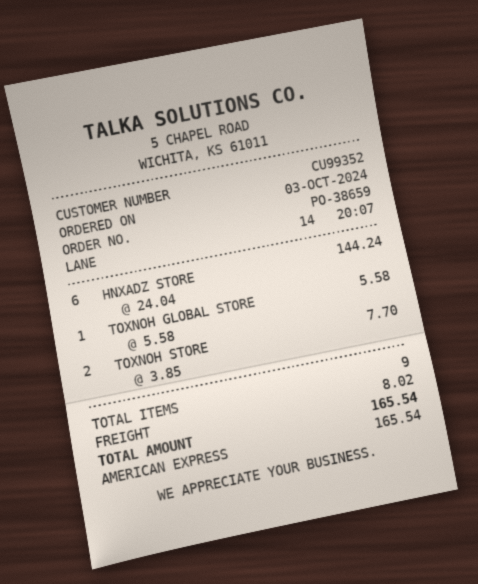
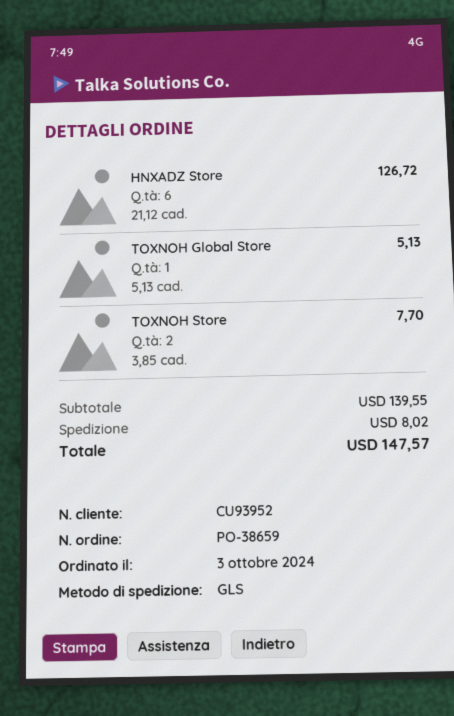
customer number: CU99352 -> CU93952
HNXADZ STORE: 6 x 24.04 = 144.24 -> 6 x 21.12 = 126.72
TOXNOH GLOBAL STORE: 1 x 5.58 = 5.58 -> 1 x 5.13 = 5.13
total: 165.54 -> 147.57

